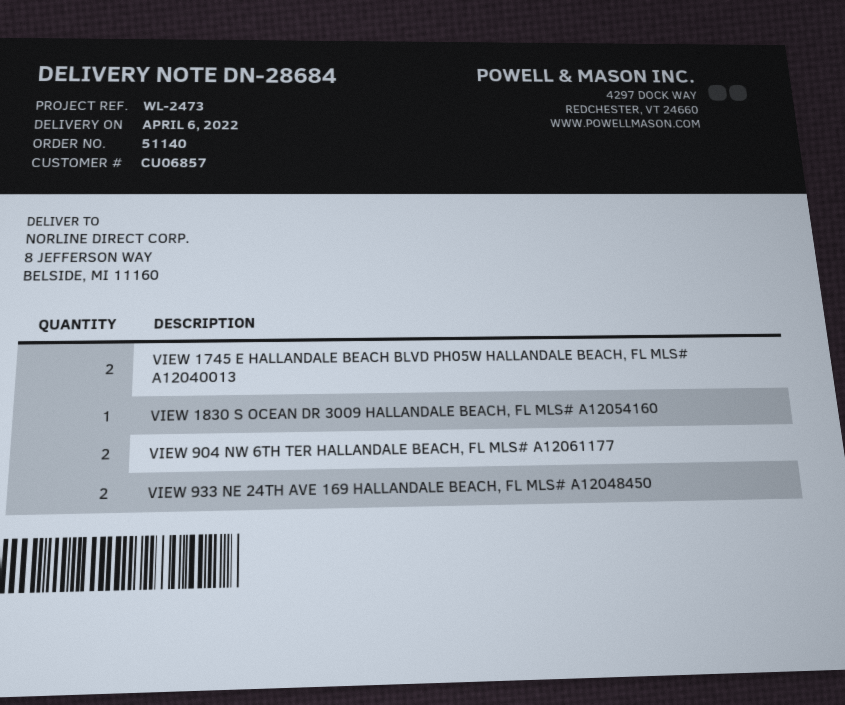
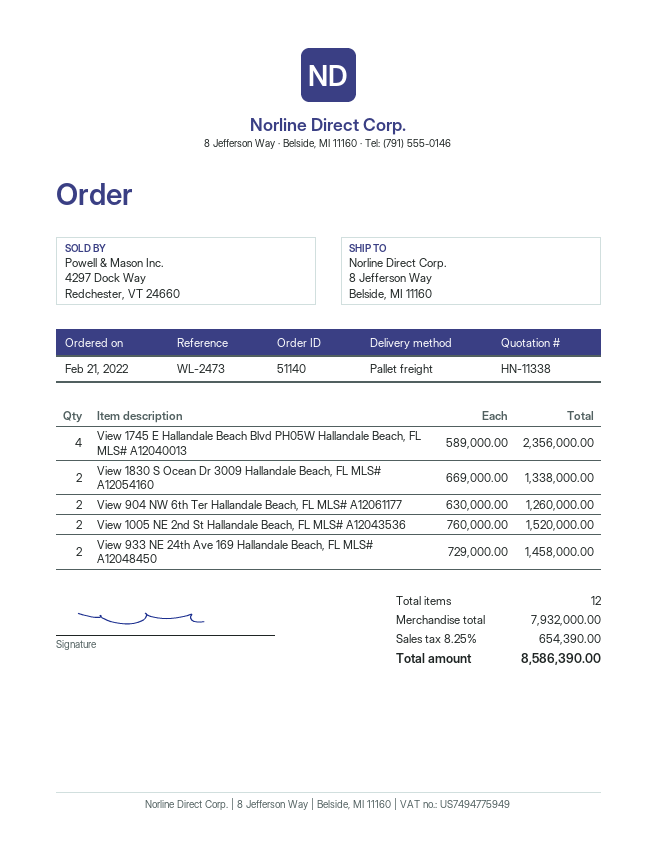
VIEW 1745 E HALLANDALE BEACH BLVD PH05W HALLANDALE BEACH, FL MLS# A12040013: 2 -> 4
VIEW 1830 S OCEAN DR 3009 HALLANDALE BEACH, FL MLS# A12054160: 1 -> 2
View 1005 NE 2nd St Hallandale Beach, FL MLS# A12043536: none -> 2

